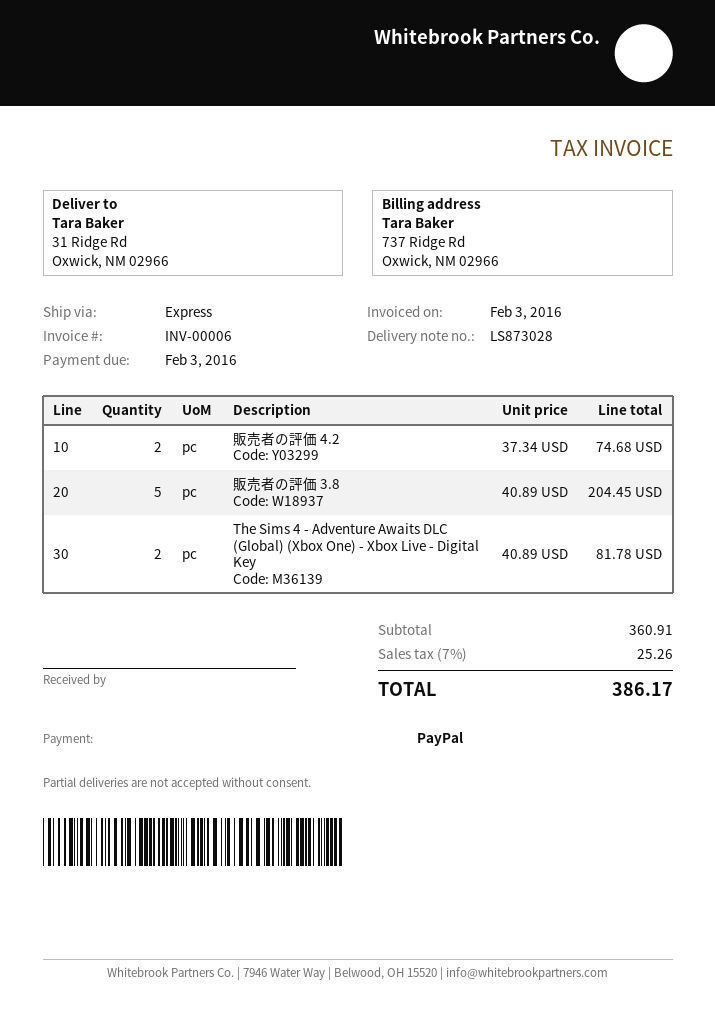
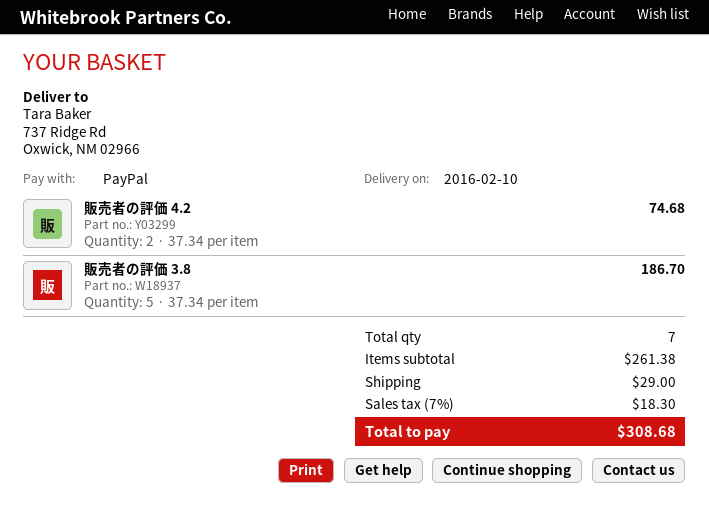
ship to: 31 Ridge Rd, Oxwick, NM 02966 -> 737 Ridge Rd, Oxwick, NM 02966
販売者の評価 3.8: 5 x 40.89 = 204.45 -> 5 x 37.34 = 186.70
The Sims 4 - Adventure Awaits DLC (Global) (Xbox One) - Xbox Live - Digital Key: 2 x 40.89 = 81.78 -> none
subtotal: 360.91 -> 261.38
shipping: none -> 29.00
tax: 7% = 25.26 -> 7% = 18.30
total: 386.17 -> 308.68

